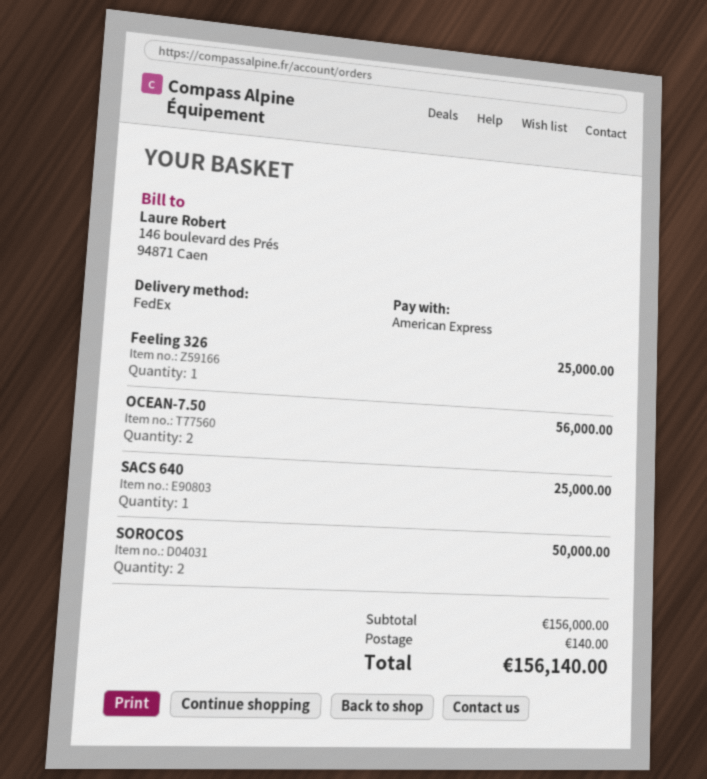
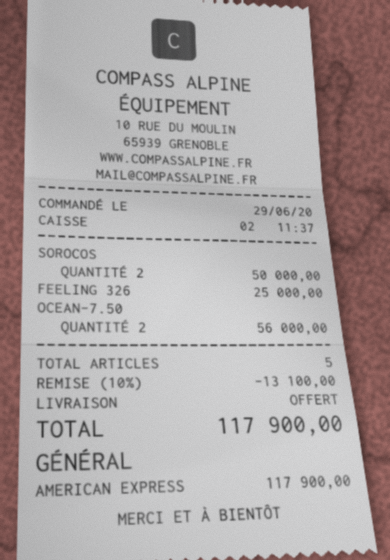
SACS 640: 1 for 25000.00 -> none
discount: none -> 10% = 13100.00
shipping: 140.00 -> 0.00
total: 156140.00 -> 117900.00

